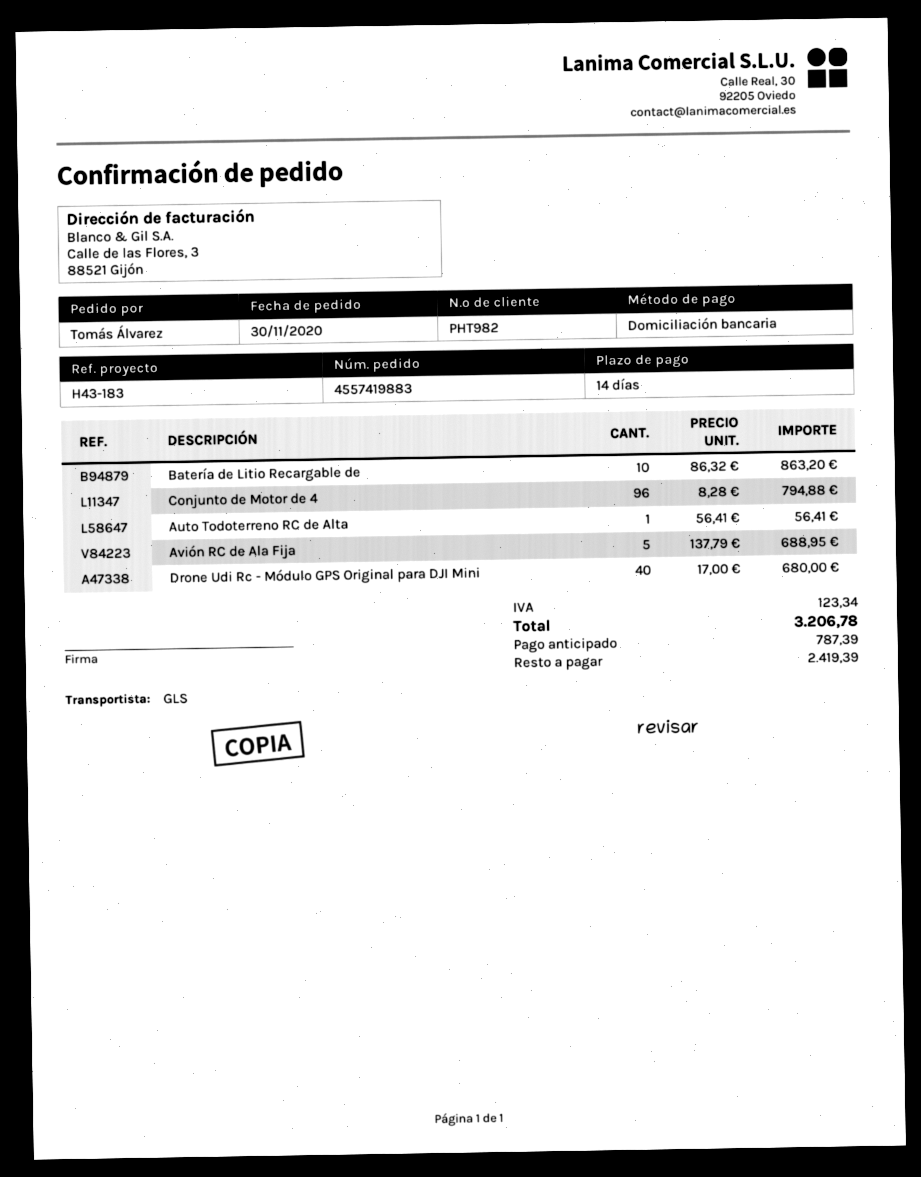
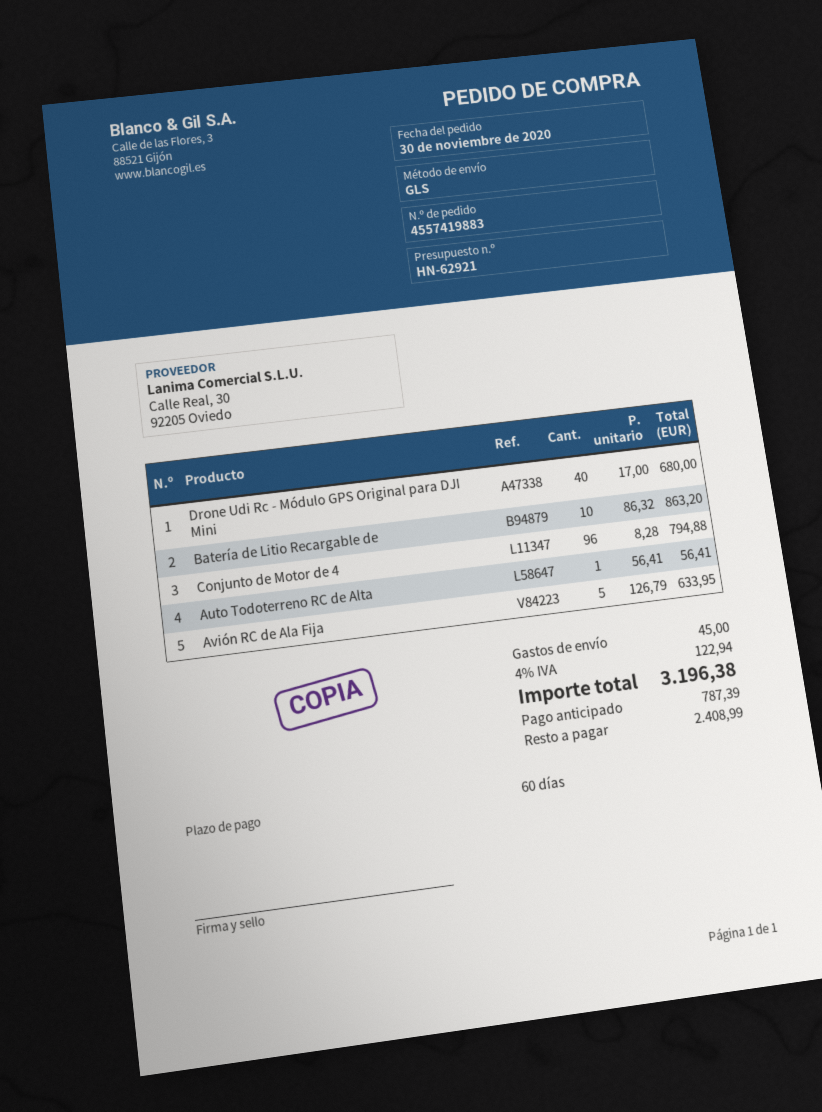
payment terms: 14 days -> 60 days
Avión RC de Ala Fija: 5 x 137.79 = 688.95 -> 5 x 126.79 = 633.95
shipping: none -> 45.00
tax: 123.34 -> 122.94
total: 3206.78 -> 3196.38
balance: 2419.39 -> 2408.99

